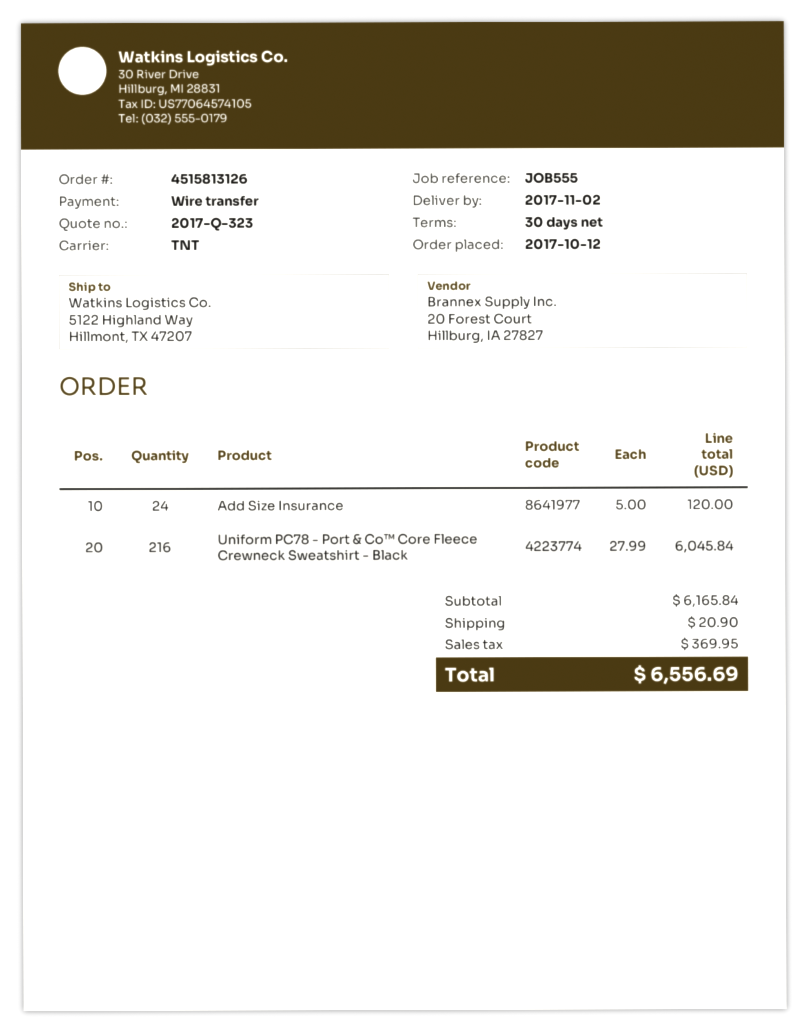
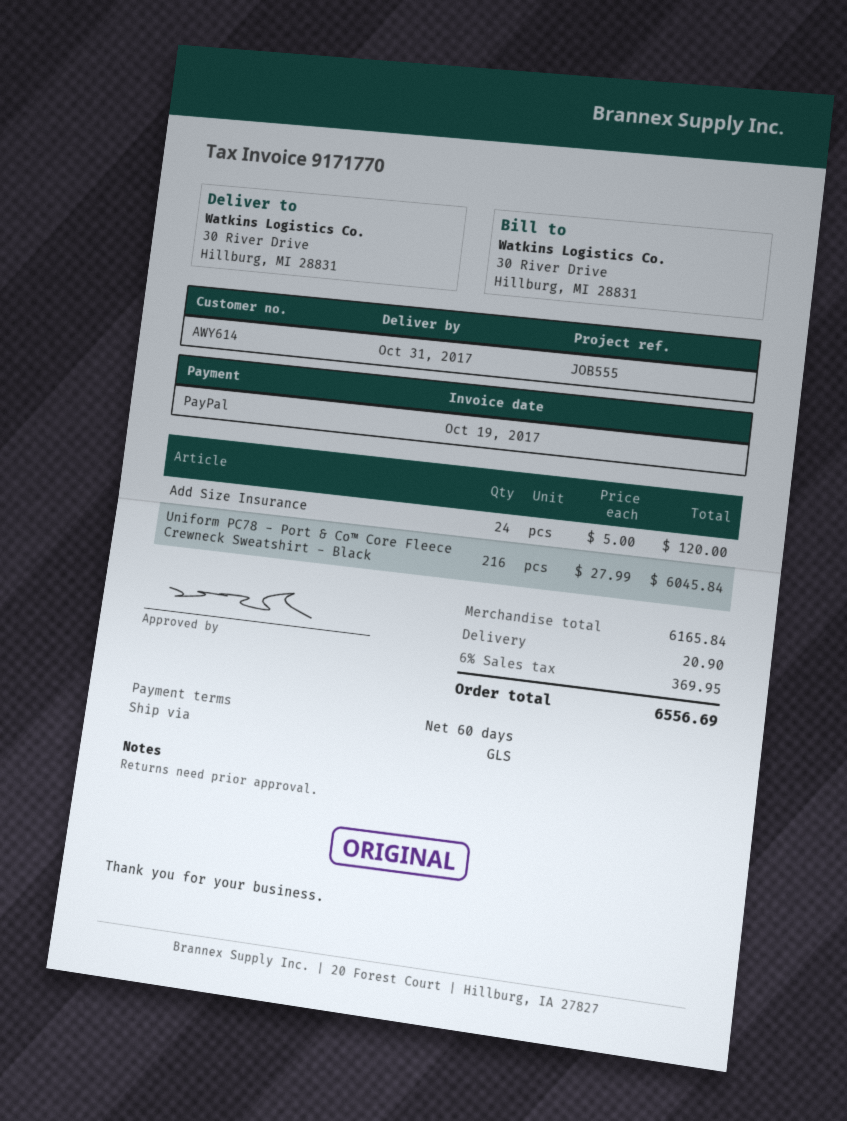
delivery date: 2017-11-02 -> 2017-10-31
payment terms: 30 days -> 60 days
payment method: bank transfer -> PayPal
shipping method: TNT -> GLS
ship to: 5122 Highland Way, Hillmont, TX 47207 -> 30 River Drive, Hillburg, MI 28831

